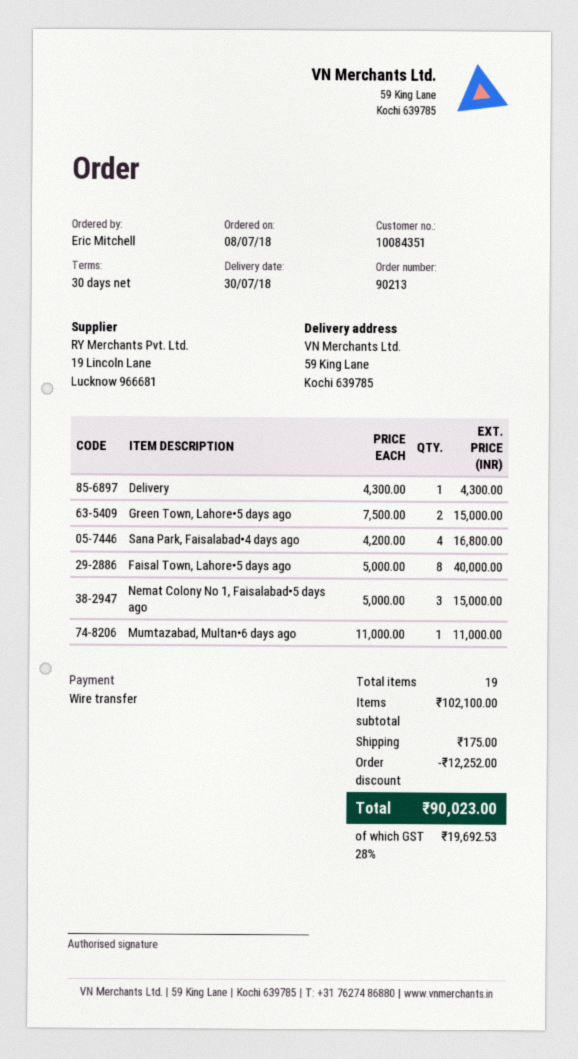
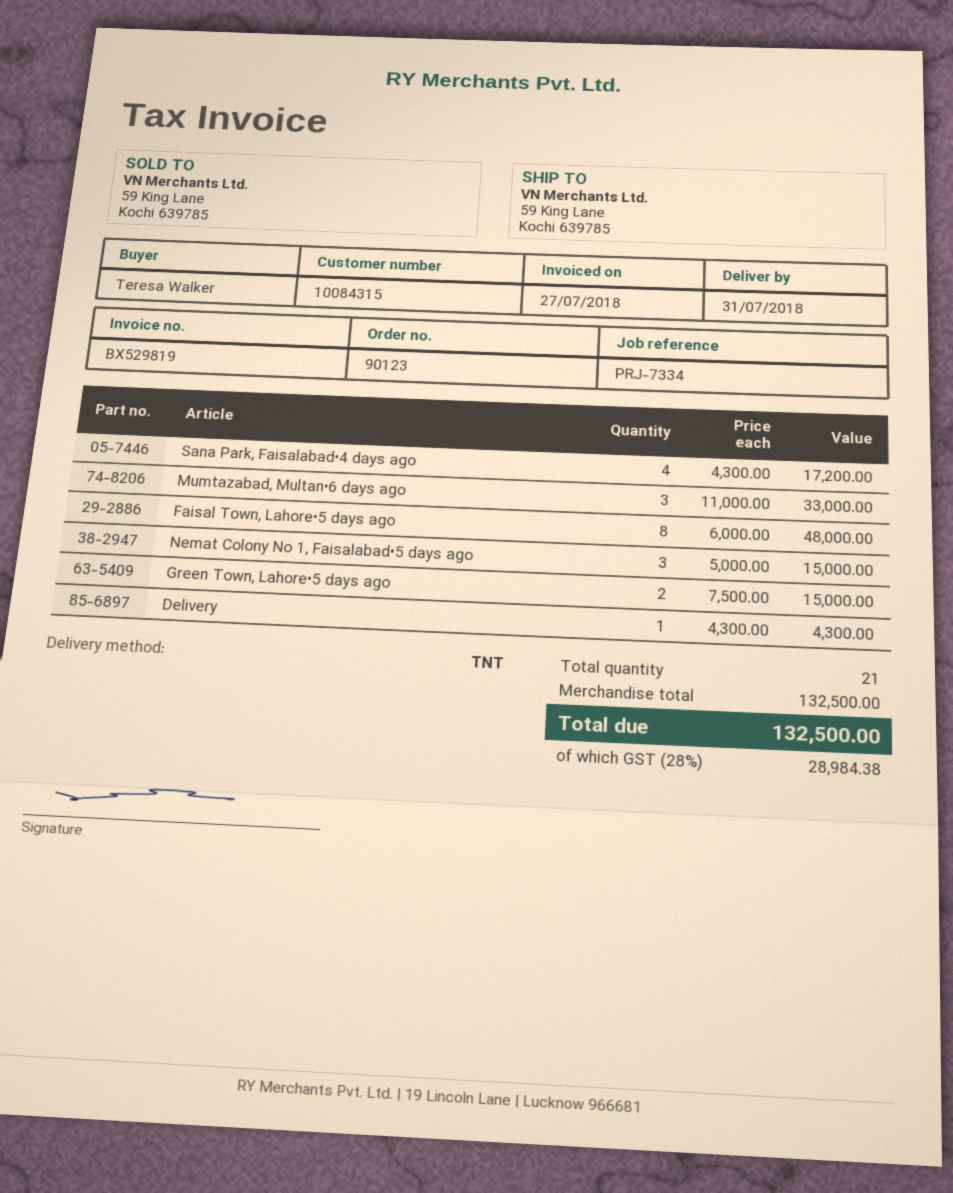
order number: 90213 -> 90123
delivery date: 2018-07-30 -> 2018-07-31
customer number: 10084351 -> 10084315
ordered by: Eric Mitchell -> Teresa Walker
Sana Park, Faisalabad•4 days ago: 4 x 4200.00 = 16800.00 -> 4 x 4300.00 = 17200.00
Faisal Town, Lahore•5 days ago: 8 x 5000.00 = 40000.00 -> 8 x 6000.00 = 48000.00
Mumtazabad, Multan•6 days ago: 1 x 11000.00 = 11000.00 -> 3 x 11000.00 = 33000.00
total quantity: 19 -> 21
subtotal: 102100.00 -> 132500.00
discount: 12252.00 -> none
shipping: 175.00 -> none
tax: 28% = 19692.53 -> 28% = 28984.38
total: 90023.00 -> 132500.00

